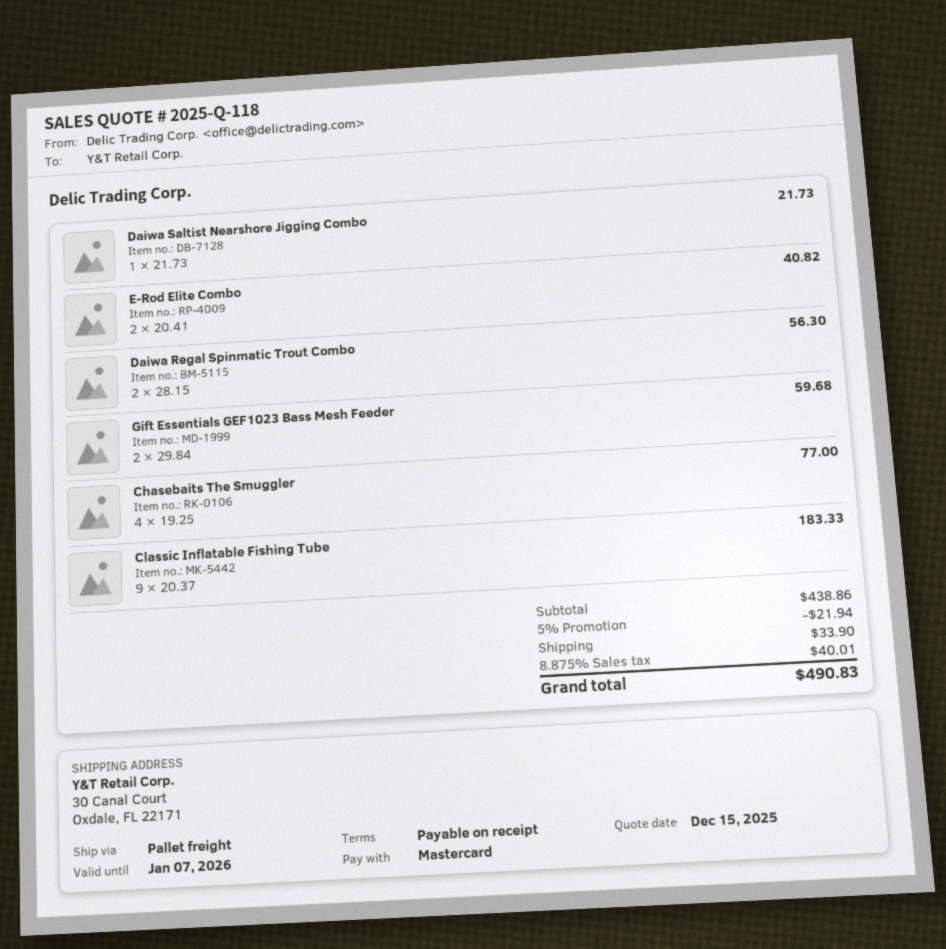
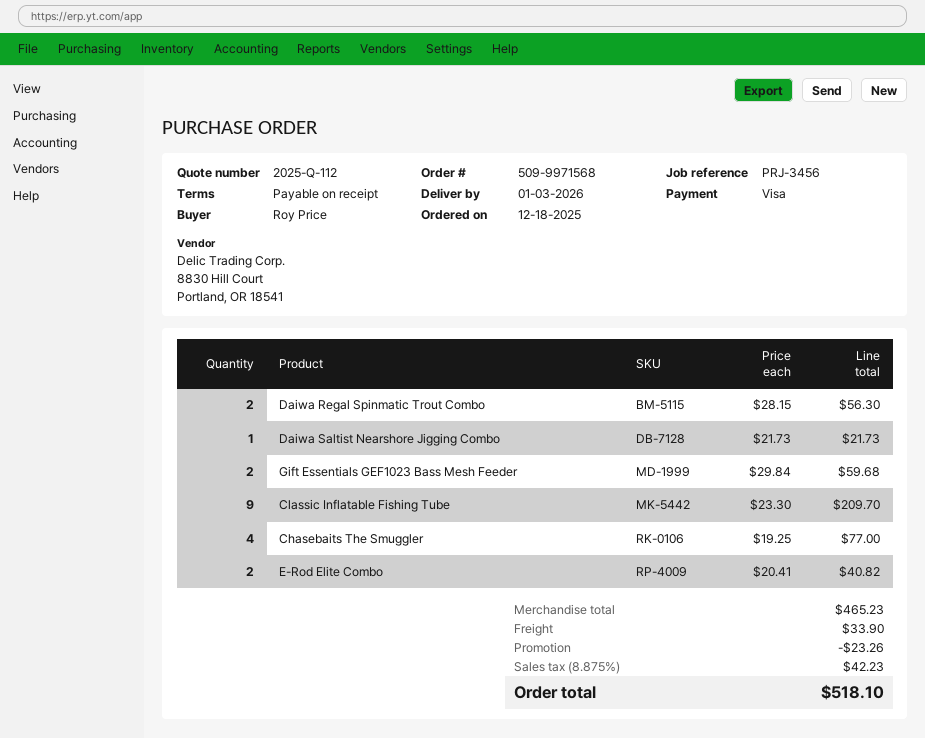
quote number: 2025-Q-118 -> 2025-Q-112
payment method: Mastercard -> Visa
Classic Inflatable Fishing Tube: 9 x 20.37 = 183.33 -> 9 x 23.30 = 209.70
subtotal: 438.86 -> 465.23
discount: 21.94 -> 23.26
tax: 8.875% = 40.01 -> 8.875% = 42.23
total: 490.83 -> 518.10

